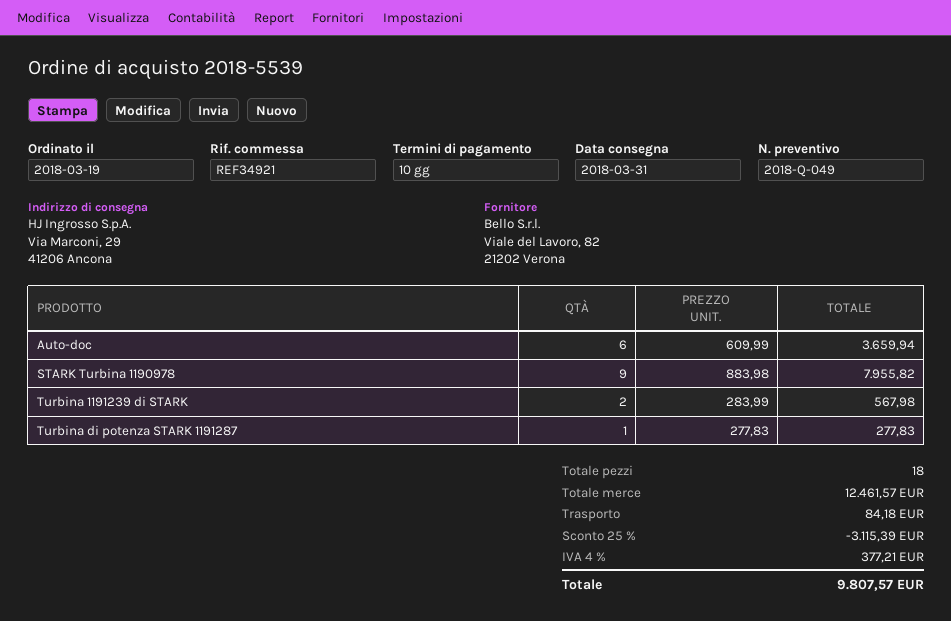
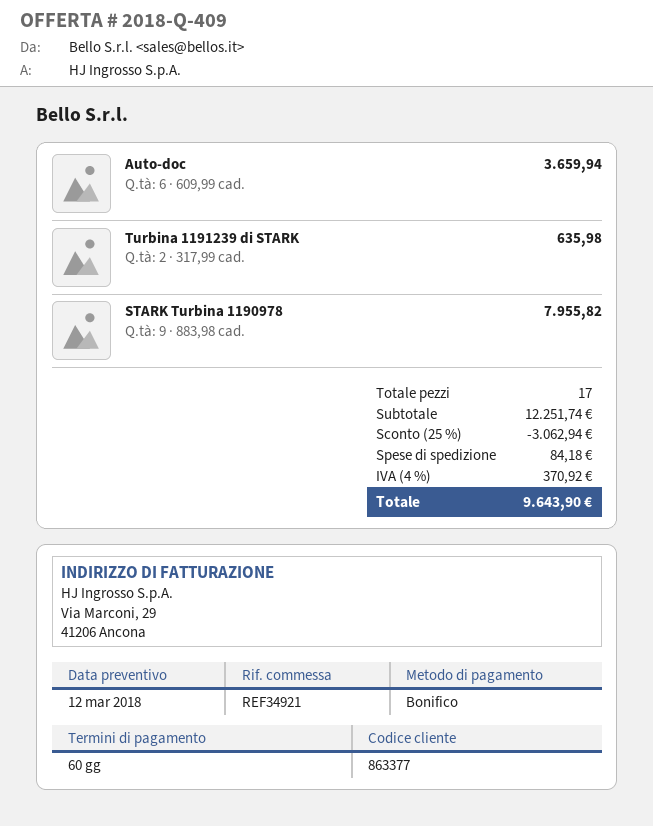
quote number: 2018-Q-049 -> 2018-Q-409
payment terms: 10 days -> 60 days
Turbina 1191239 di STARK: 2 x 283.99 = 567.98 -> 2 x 317.99 = 635.98
Turbina di potenza STARK 1191287: 1 x 277.83 = 277.83 -> none
total quantity: 18 -> 17
subtotal: 12461.57 -> 12251.74
discount: 25% = 3115.39 -> 25% = 3062.94
tax: 4% = 377.21 -> 4% = 370.92
total: 9807.57 -> 9643.90

